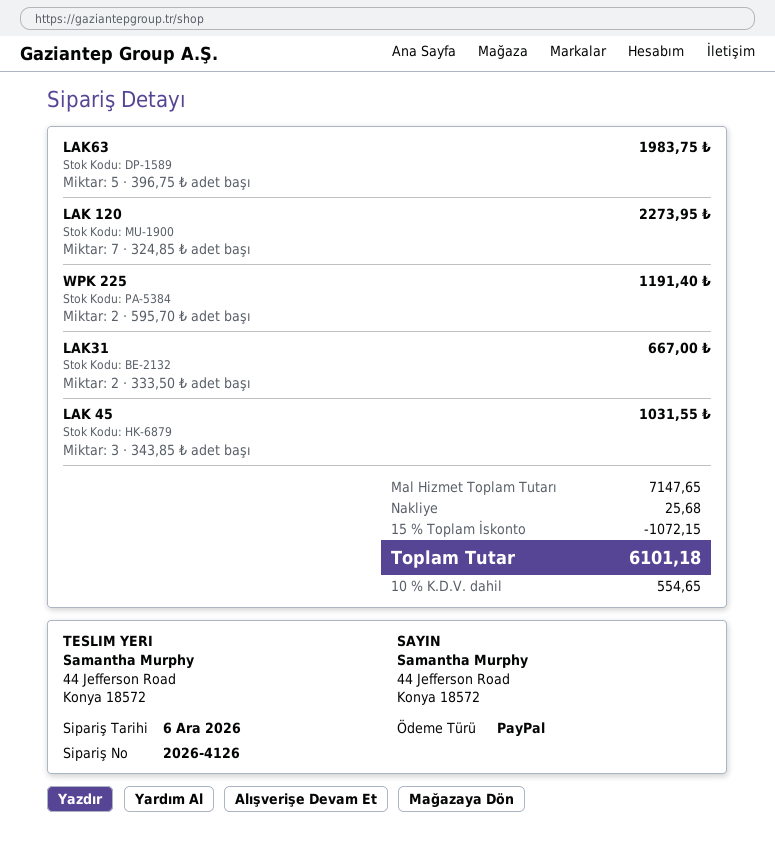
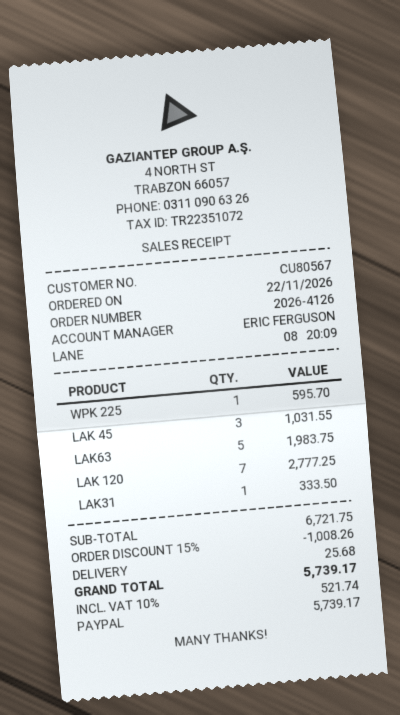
order date: 2026-12-06 -> 2026-11-22
LAK 120: 7 for 2273.95 -> 7 for 2777.25
WPK 225: 2 for 1191.40 -> 1 for 595.70
LAK31: 2 for 667.00 -> 1 for 333.50
subtotal: 7147.65 -> 6721.75
discount: 15% = 1072.15 -> 15% = 1008.26
tax: 10% = 554.65 -> 10% = 521.74
total: 6101.18 -> 5739.17

